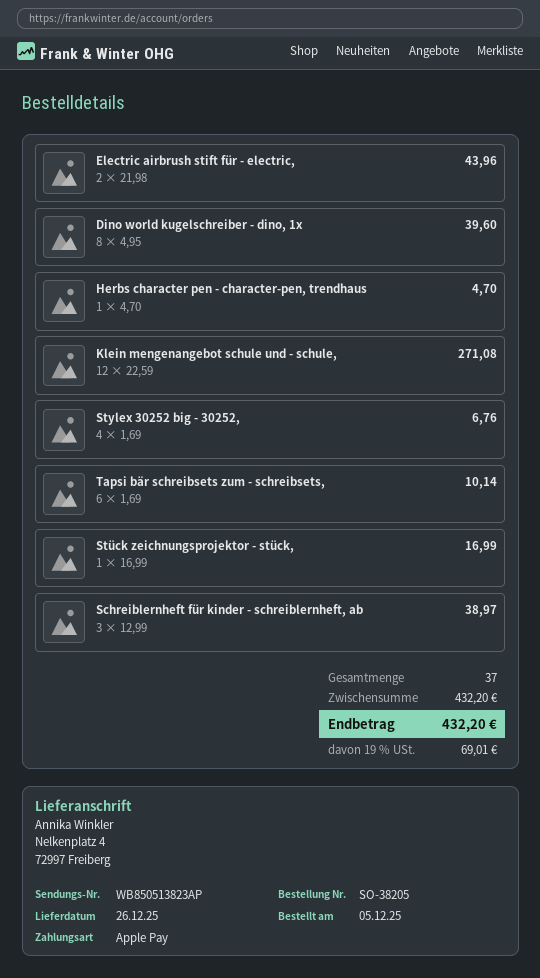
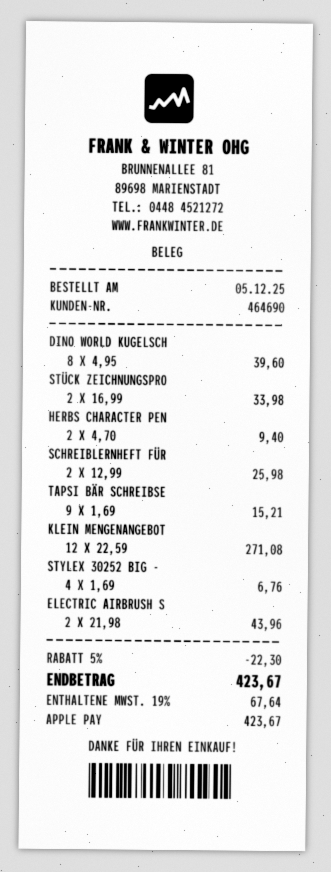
Herbs character pen - character-pen, trendhaus: 1 x 4.70 = 4.70 -> 2 x 4.70 = 9.40
Tapsi bär schreibsets zum - schreibsets,: 6 x 1.69 = 10.14 -> 9 x 1.69 = 15.21
Stück zeichnungsprojektor - stück,: 1 x 16.99 = 16.99 -> 2 x 16.99 = 33.98
Schreiblernheft für kinder - schreiblernheft, ab: 3 x 12.99 = 38.97 -> 2 x 12.99 = 25.98
discount: none -> 5% = 22.30
tax: 19% = 69.01 -> 19% = 67.64
total: 432.20 -> 423.67

